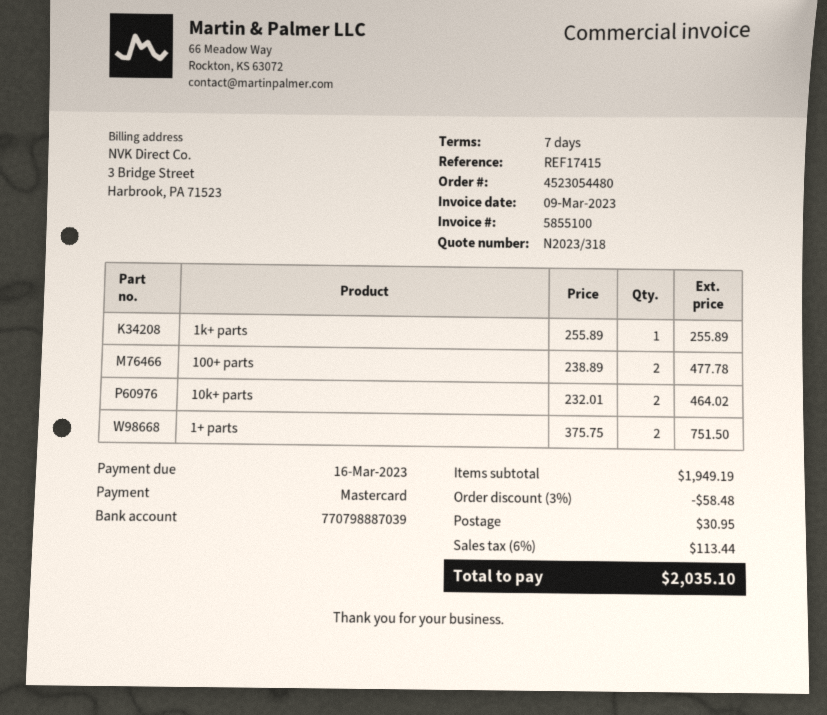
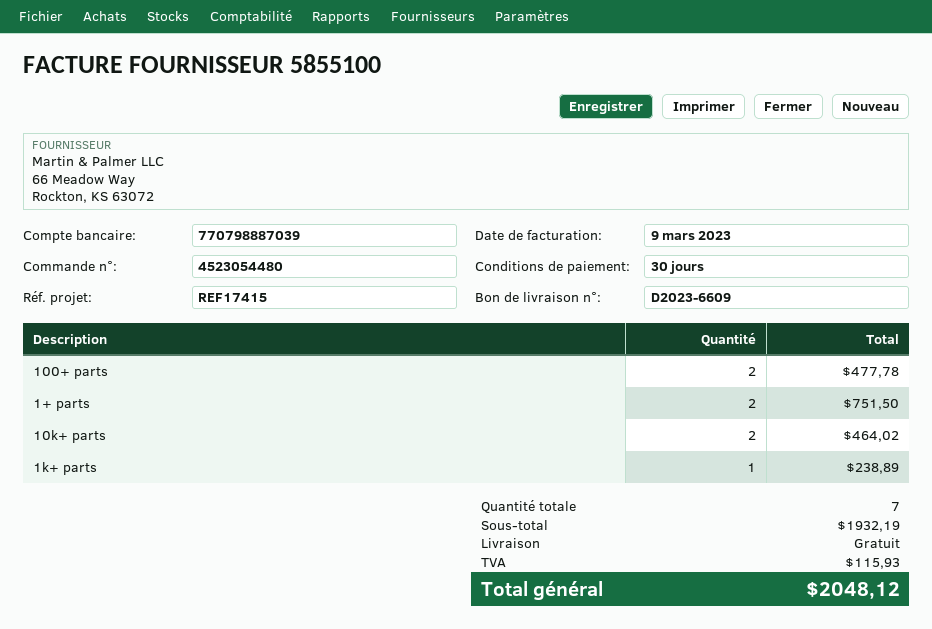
payment terms: 7 days -> 30 days
1k+ parts: 1 for 255.89 -> 1 for 238.89
subtotal: 1949.19 -> 1932.19
discount: 3% = 58.48 -> none
shipping: 30.95 -> 0.00
tax: 113.44 -> 115.93
total: 2035.10 -> 2048.12

